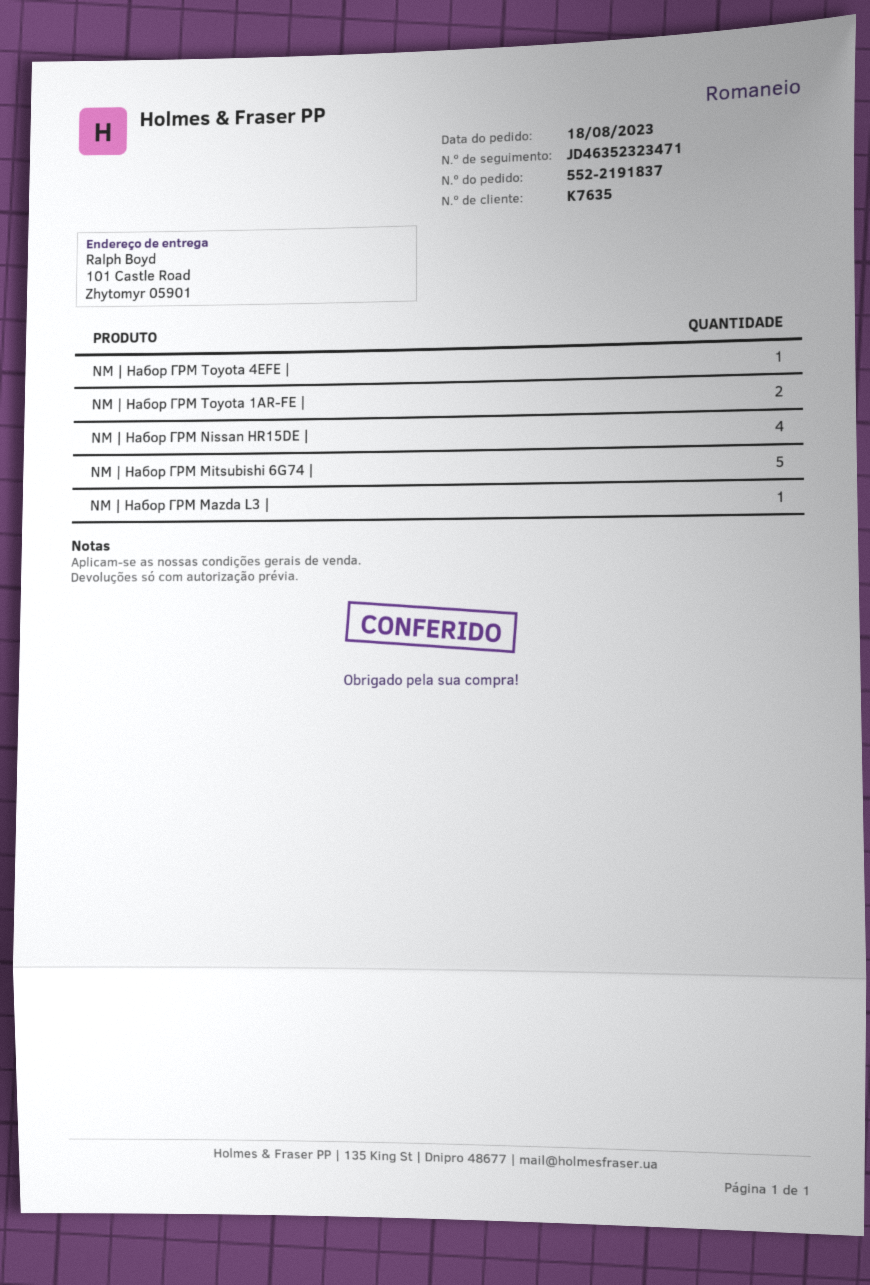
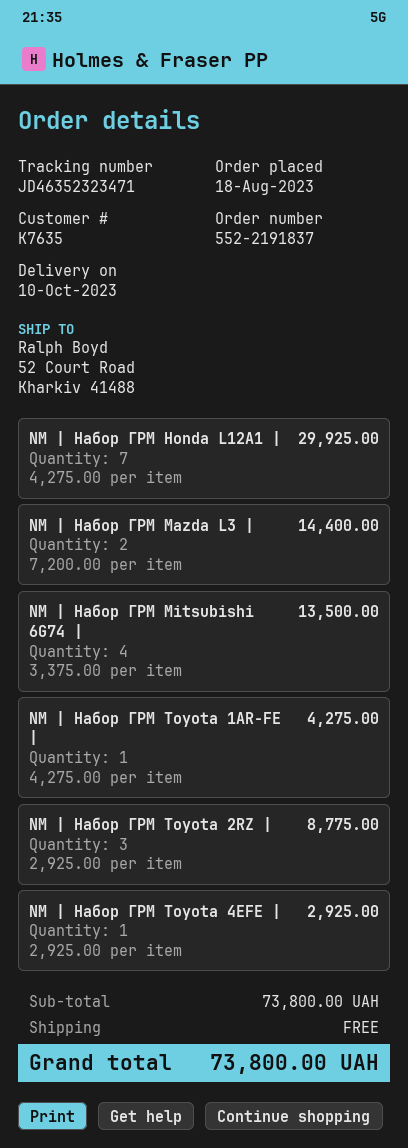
ship to: 101 Castle Road, Zhytomyr 05901 -> 52 Court Road, Kharkiv 41488
NM | Набор ГРМ Toyota 1AR-FE |: 2 -> 1
NM | Набор ГРМ Nissan HR15DE |: 4 -> none
NM | Набор ГРМ Mitsubishi 6G74 |: 5 -> 4
NM | Набор ГРМ Mazda L3 |: 1 -> 2
NM | Набор ГРМ Honda L12A1 |: none -> 7
NM | Набор ГРМ Toyota 2RZ |: none -> 3

